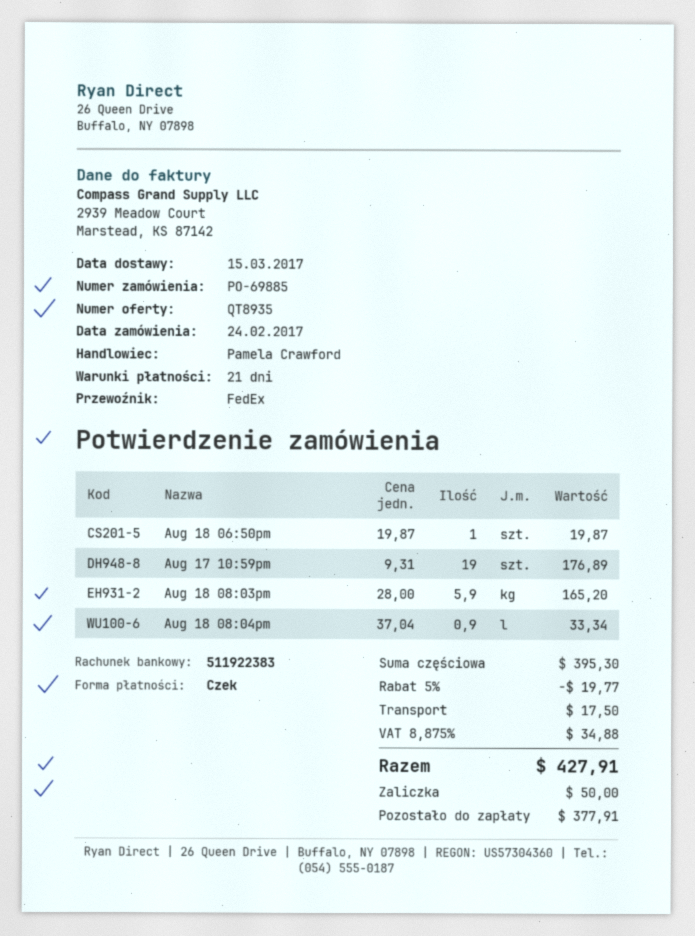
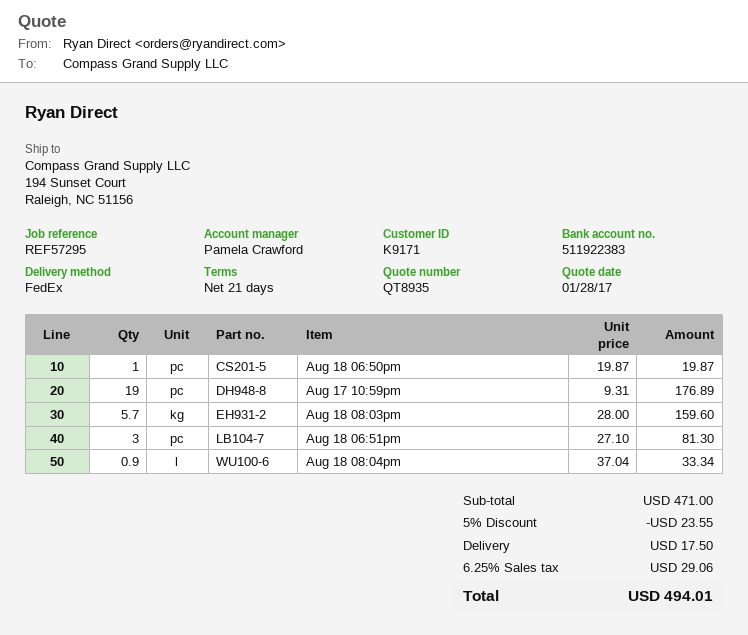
Aug 18 08:03pm: 5.9 x 28.00 = 165.20 -> 5.7 x 28.00 = 159.60
Aug 18 06:51pm: none -> 3 x 27.10 = 81.30
subtotal: 395.30 -> 471.00
discount: 5% = 19.77 -> 5% = 23.55
tax: 8.875% = 34.88 -> 6.25% = 29.06
total: 427.91 -> 494.01

